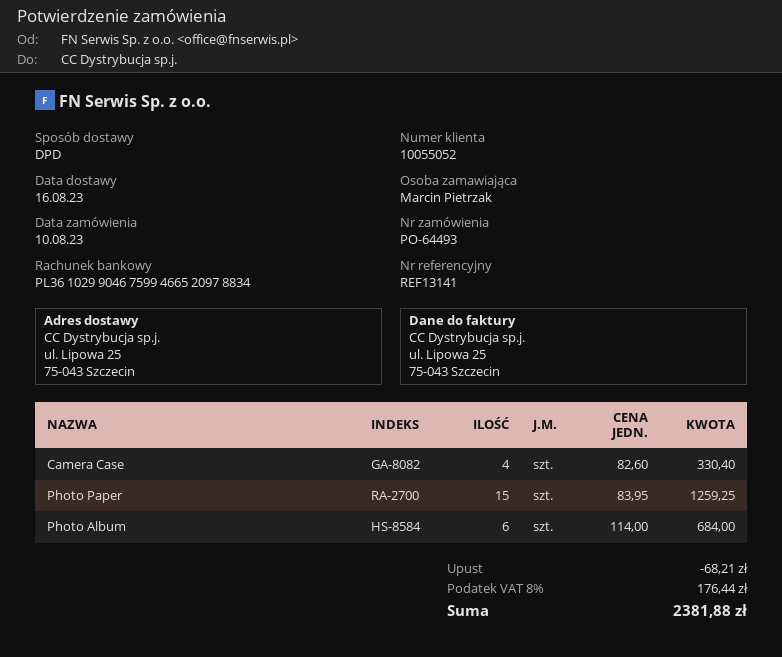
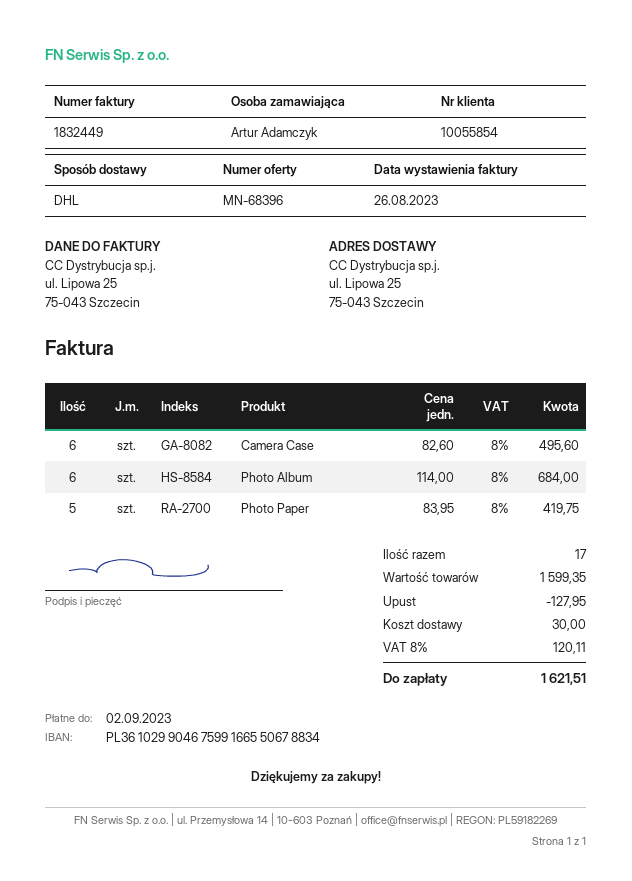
customer number: 10055052 -> 10055854
ordered by: Marcin Pietrzak -> Artur Adamczyk
bank account: PL36102990467599466520978834 -> PL36102990467599166550678834
shipping method: DPD -> DHL
Camera Case: 4 x 82.60 = 330.40 -> 6 x 82.60 = 495.60
Photo Paper: 15 x 83.95 = 1259.25 -> 5 x 83.95 = 419.75
discount: 68.21 -> 127.95
shipping: none -> 30.00
tax: 8% = 176.44 -> 8% = 120.11
total: 2381.88 -> 1621.51

